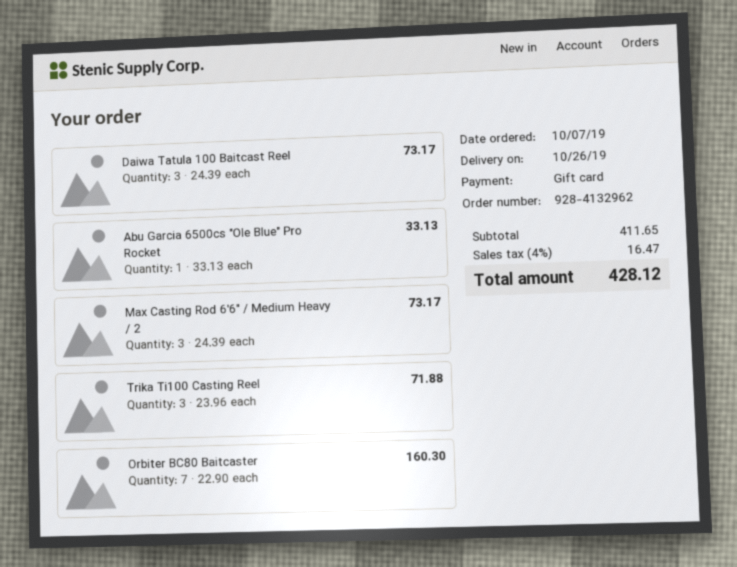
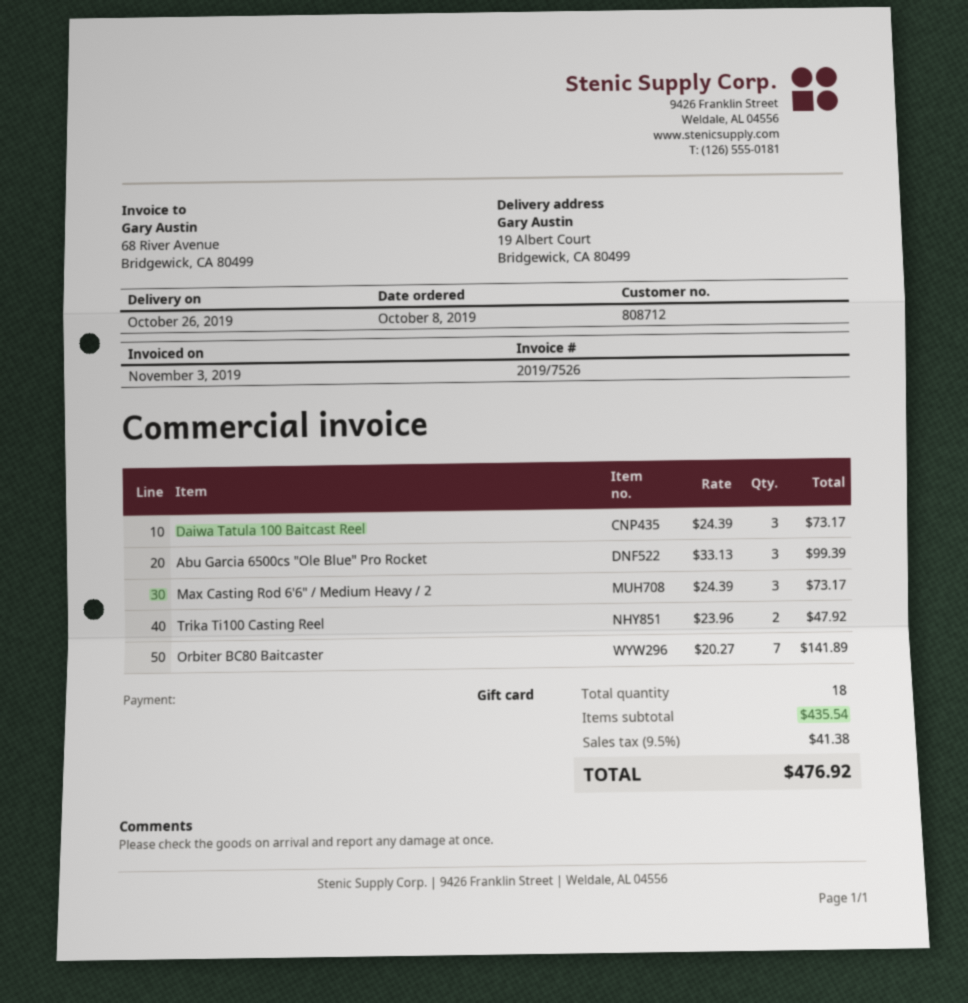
order date: 2019-10-07 -> 2019-10-08
Abu Garcia 6500cs "Ole Blue" Pro Rocket: 1 x 33.13 = 33.13 -> 3 x 33.13 = 99.39
Trika Ti100 Casting Reel: 3 x 23.96 = 71.88 -> 2 x 23.96 = 47.92
Orbiter BC80 Baitcaster: 7 x 22.90 = 160.30 -> 7 x 20.27 = 141.89
subtotal: 411.65 -> 435.54
tax: 4% = 16.47 -> 9.5% = 41.38
total: 428.12 -> 476.92

